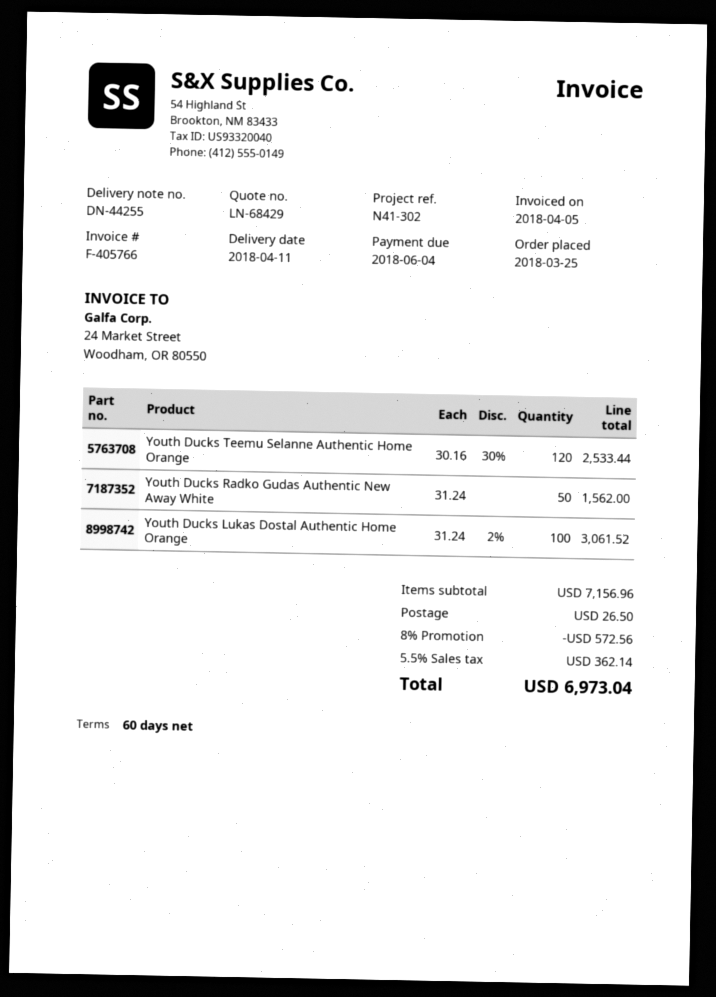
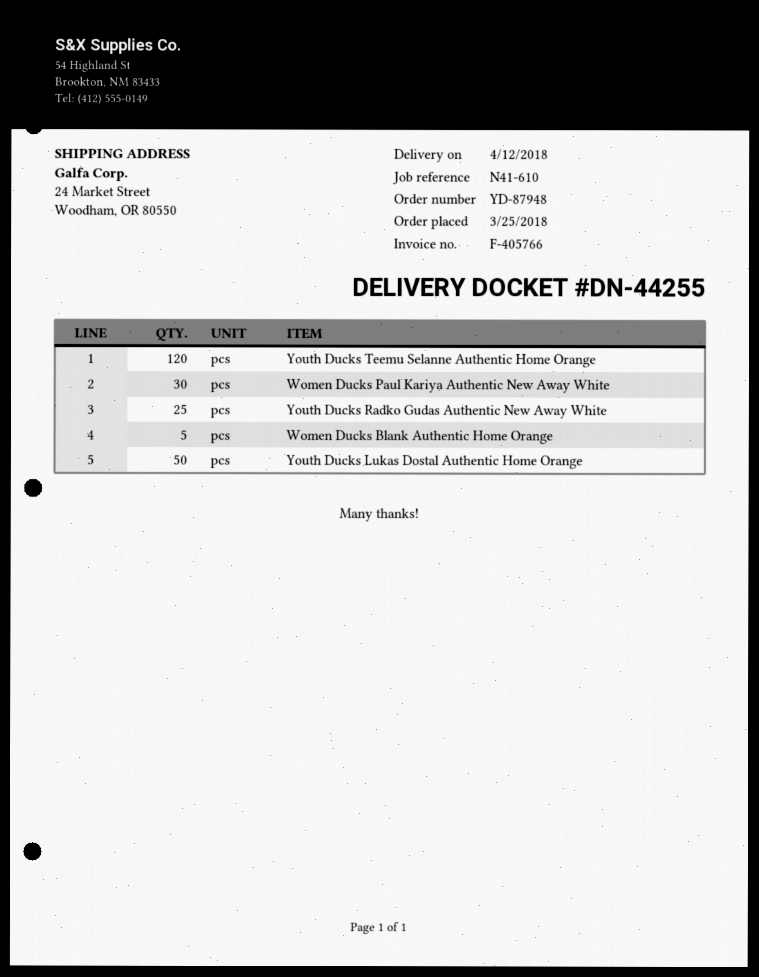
delivery date: 2018-04-11 -> 2018-04-12
reference: N41-302 -> N41-610
Youth Ducks Radko Gudas Authentic New Away White: 50 -> 25
Youth Ducks Lukas Dostal Authentic Home Orange: 100 -> 50
Women Ducks Paul Kariya Authentic New Away White: none -> 30
Women Ducks Blank Authentic Home Orange: none -> 5

